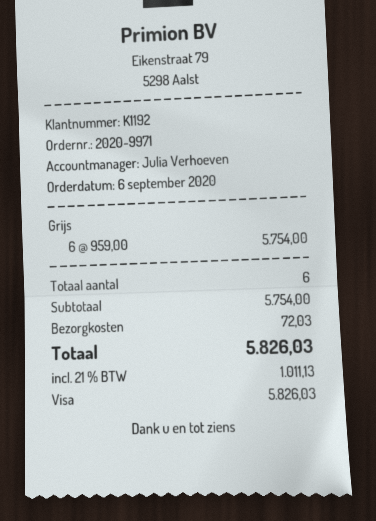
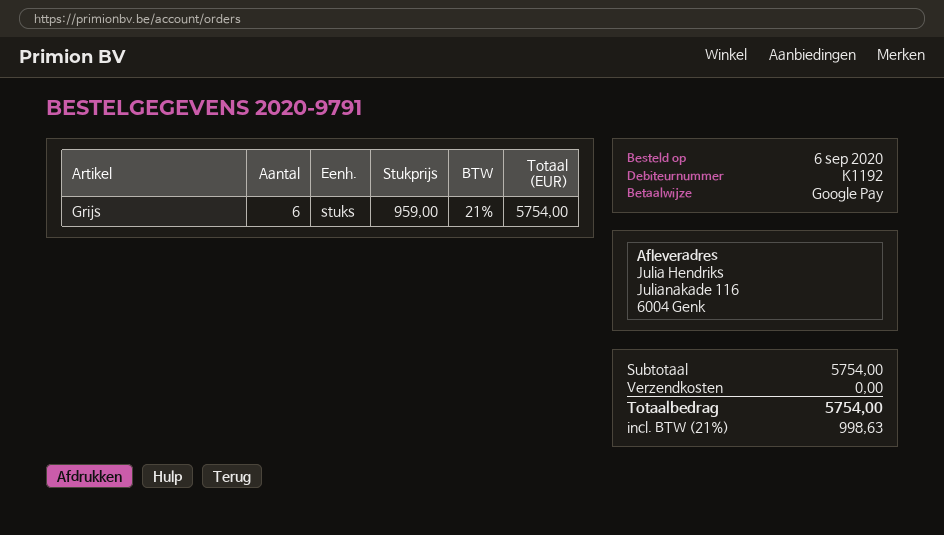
order number: 2020-9971 -> 2020-9791
payment method: Visa -> Google Pay
shipping: 72.03 -> 0.00
tax: 21% = 1011.13 -> 21% = 998.63
total: 5826.03 -> 5754.00

